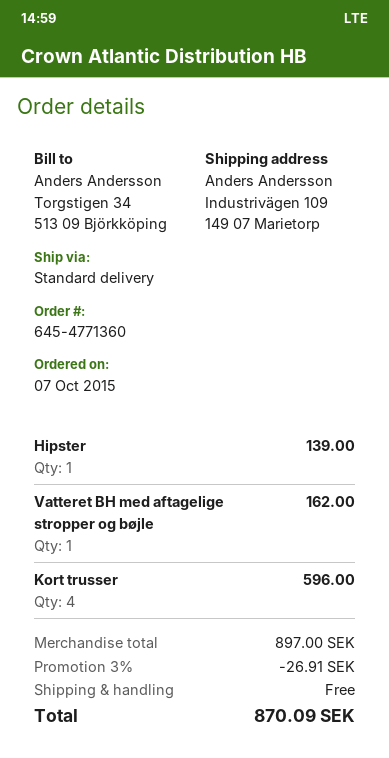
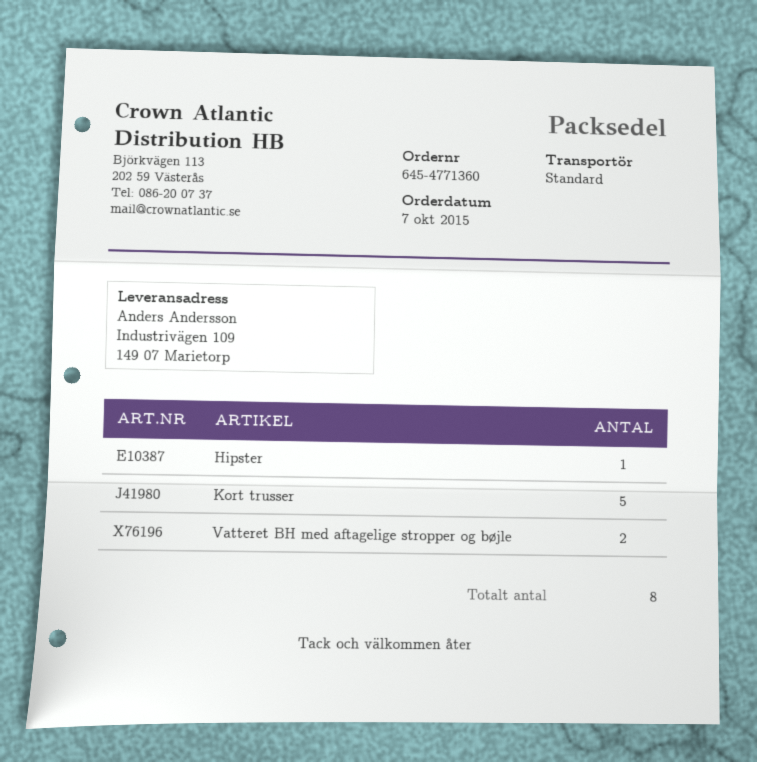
Vatteret BH med aftagelige stropper og bøjle: 1 -> 2
Kort trusser: 4 -> 5

